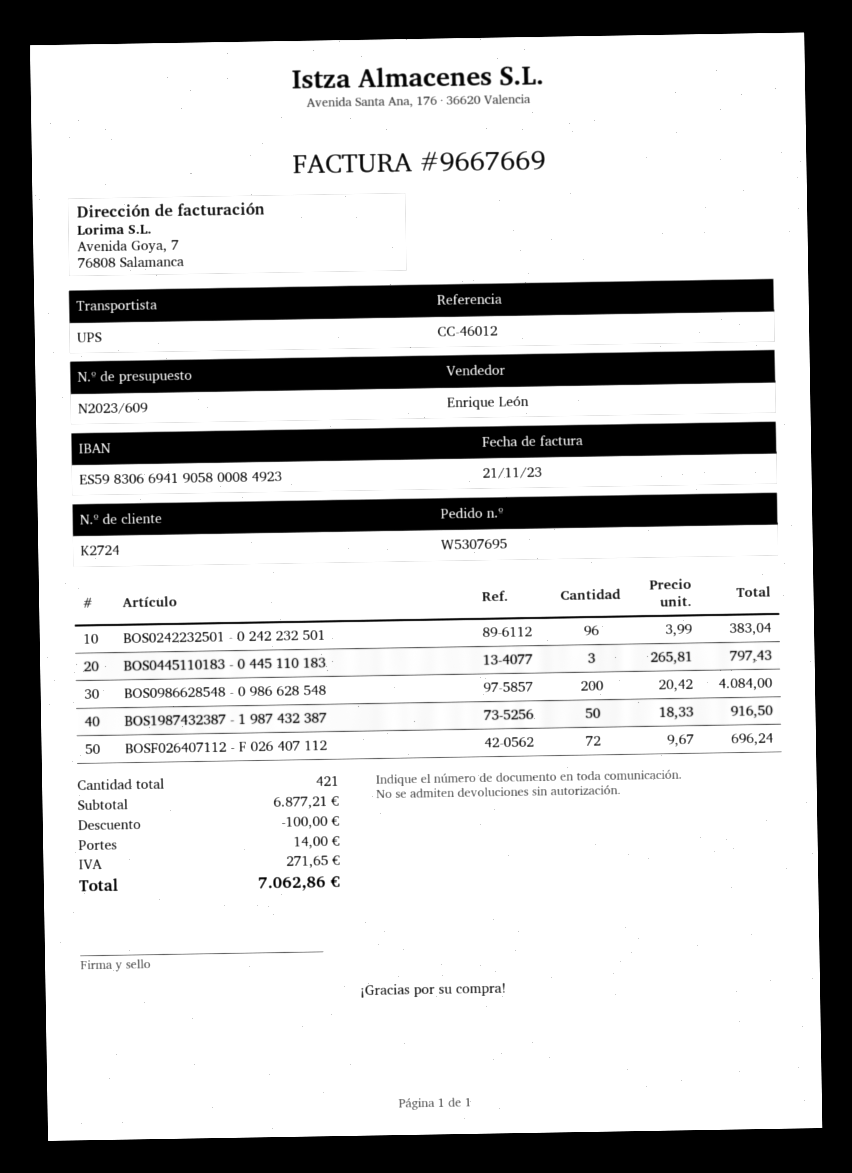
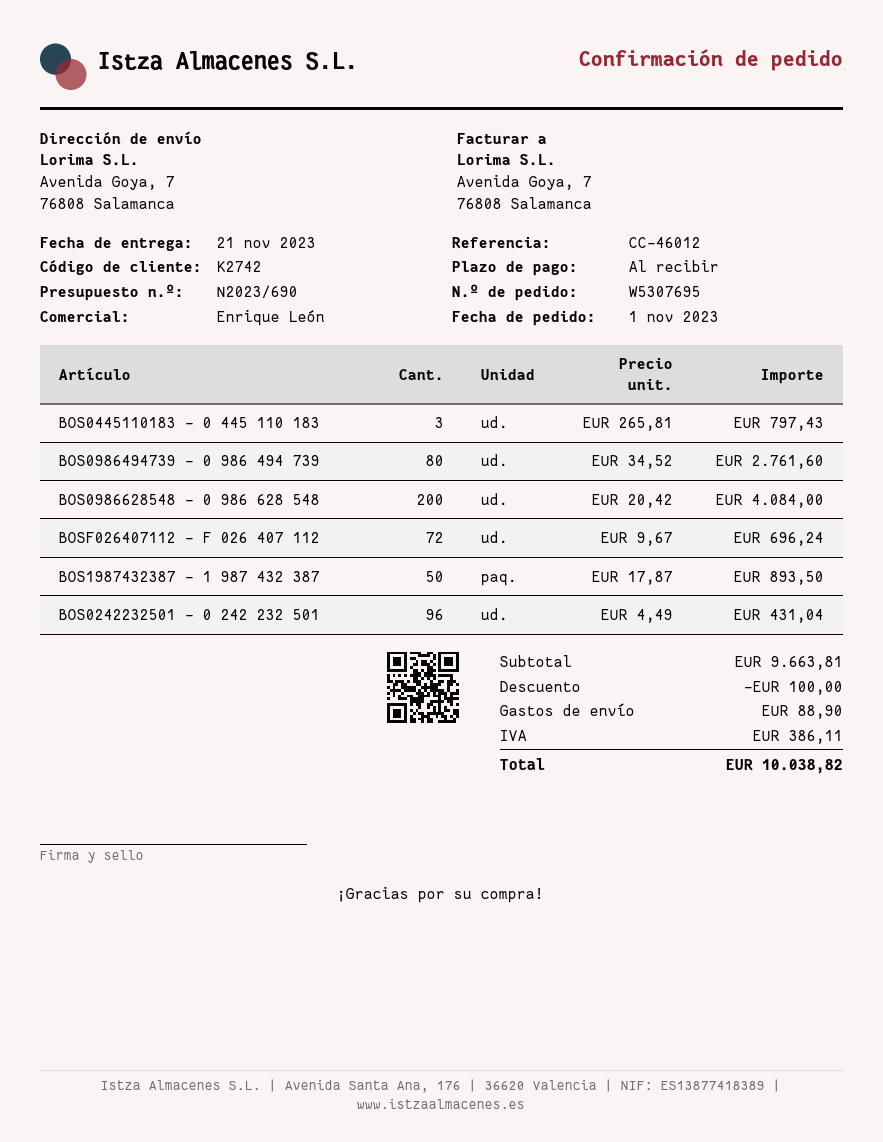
quote number: N2023/609 -> N2023/690
customer number: K2724 -> K2742
BOS0242232501 - 0 242 232 501: 96 x 3.99 = 383.04 -> 96 x 4.49 = 431.04
BOS1987432387 - 1 987 432 387: 50 x 18.33 = 916.50 -> 50 x 17.87 = 893.50
BOS0986494739 - 0 986 494 739: none -> 80 x 34.52 = 2761.60
subtotal: 6877.21 -> 9663.81
shipping: 14.00 -> 88.90
tax: 271.65 -> 386.11
total: 7062.86 -> 10038.82

